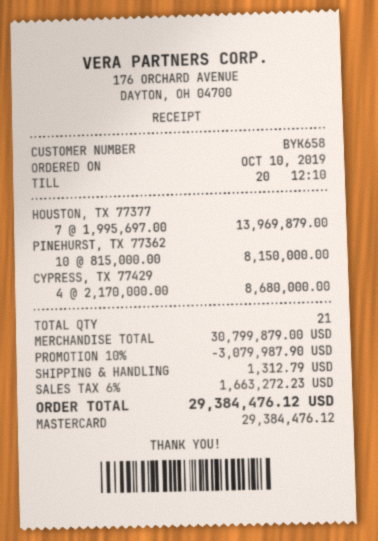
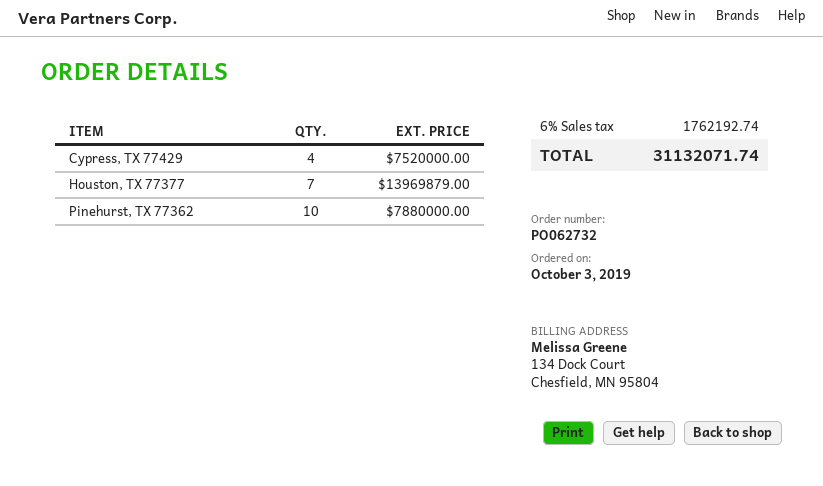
order date: 2019-10-10 -> 2019-10-03
PINEHURST, TX 77362: 10 for 8150000.00 -> 10 for 7880000.00
CYPRESS, TX 77429: 4 for 8680000.00 -> 4 for 7520000.00
discount: 10% = 3079987.90 -> none
shipping: 1312.79 -> none
tax: 6% = 1663272.23 -> 6% = 1762192.74
total: 29384476.12 -> 31132071.74

